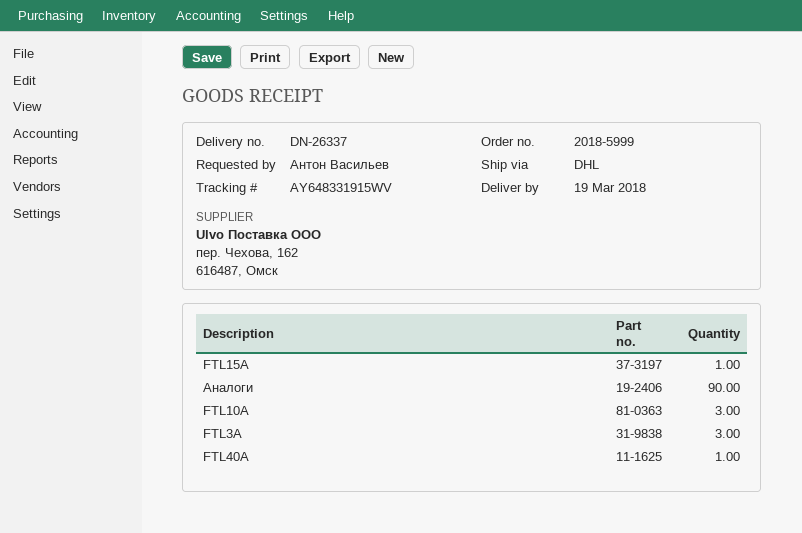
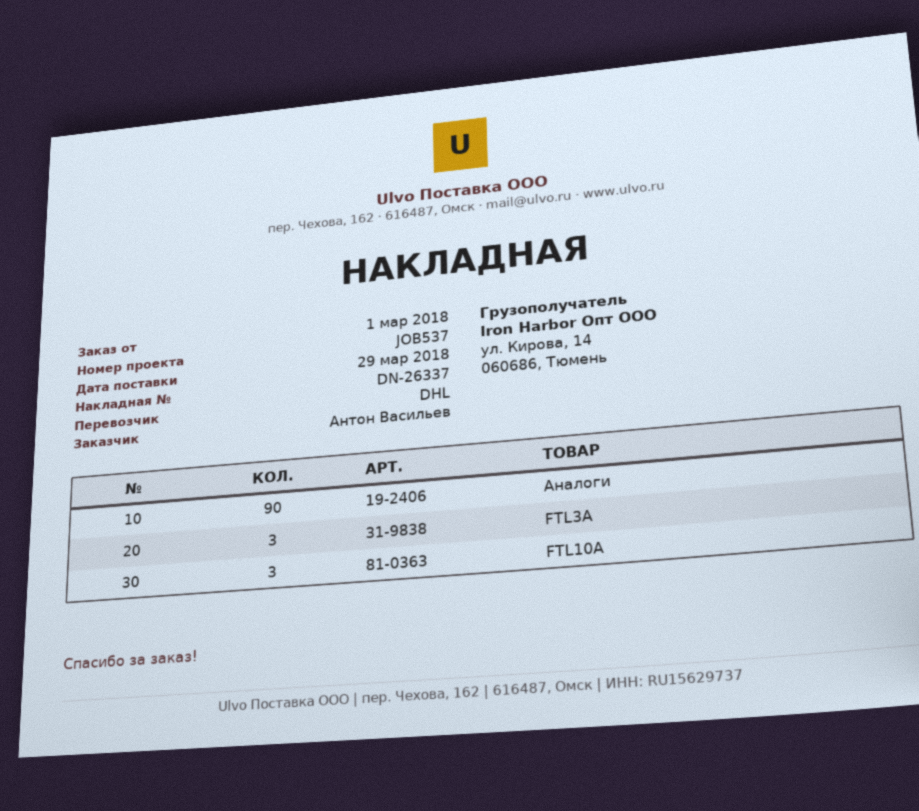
delivery date: 2018-03-19 -> 2018-03-29
FTL15A: 1 -> none
FTL40A: 1 -> none

